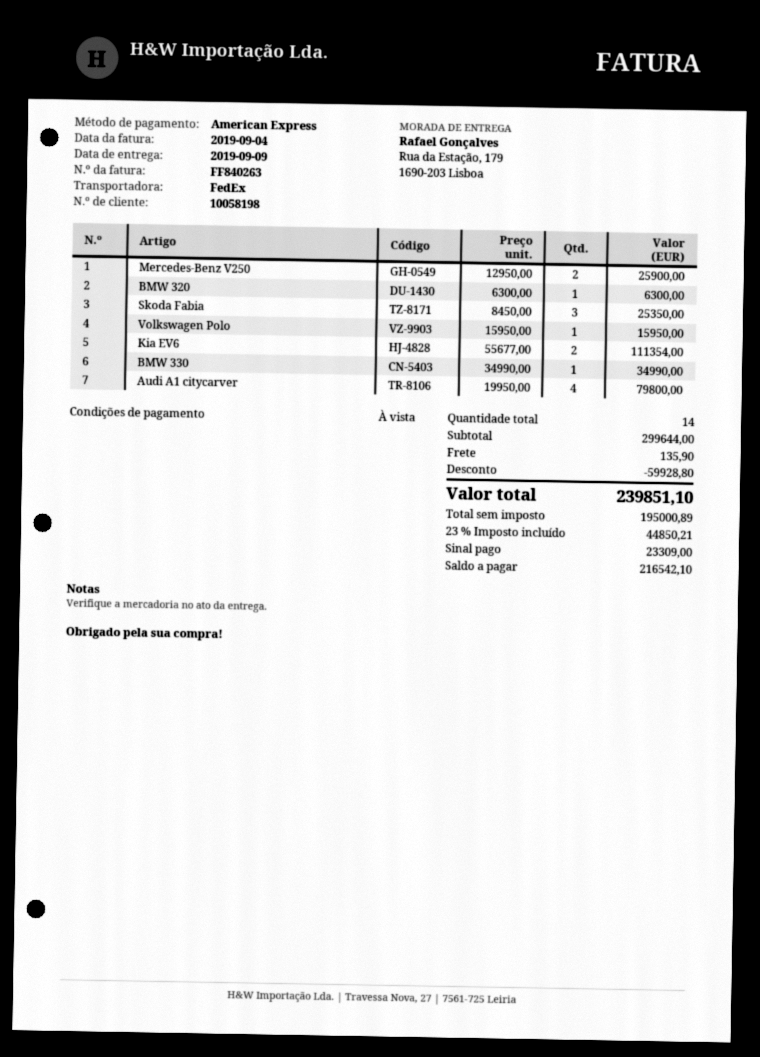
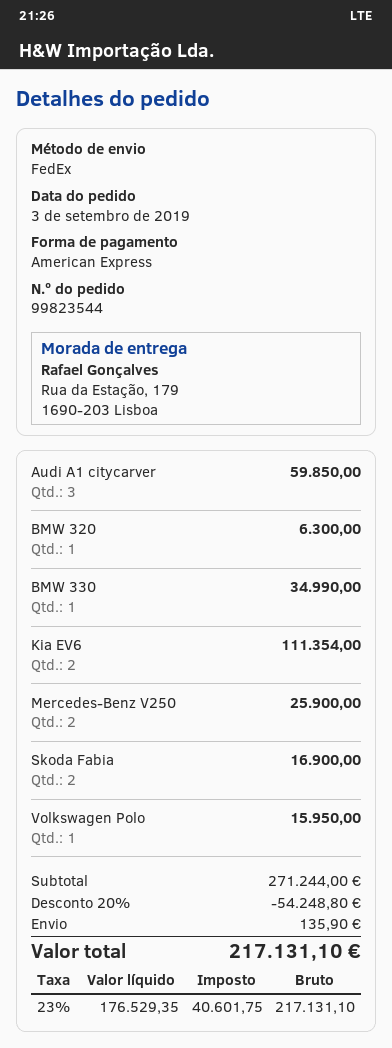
Skoda Fabia: 3 for 25350.00 -> 2 for 16900.00
Audi A1 citycarver: 4 for 79800.00 -> 3 for 59850.00
subtotal: 299644.00 -> 271244.00
discount: 59928.80 -> 54248.80
net: 195000.89 -> 176529.35
tax: 23% = 44850.21 -> 23% = 40601.75
total: 239851.10 -> 217131.10

